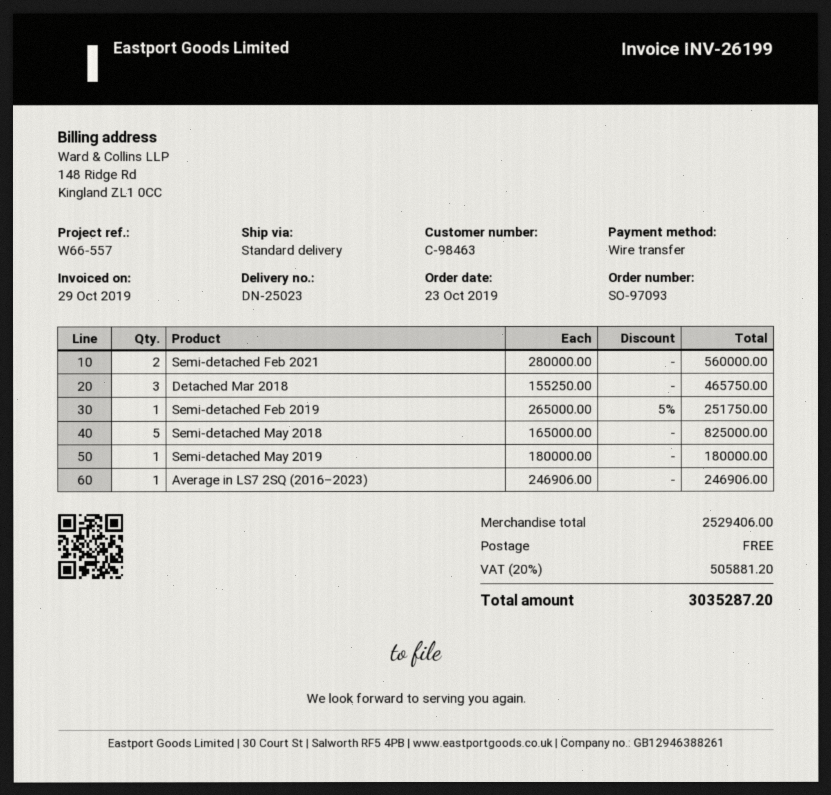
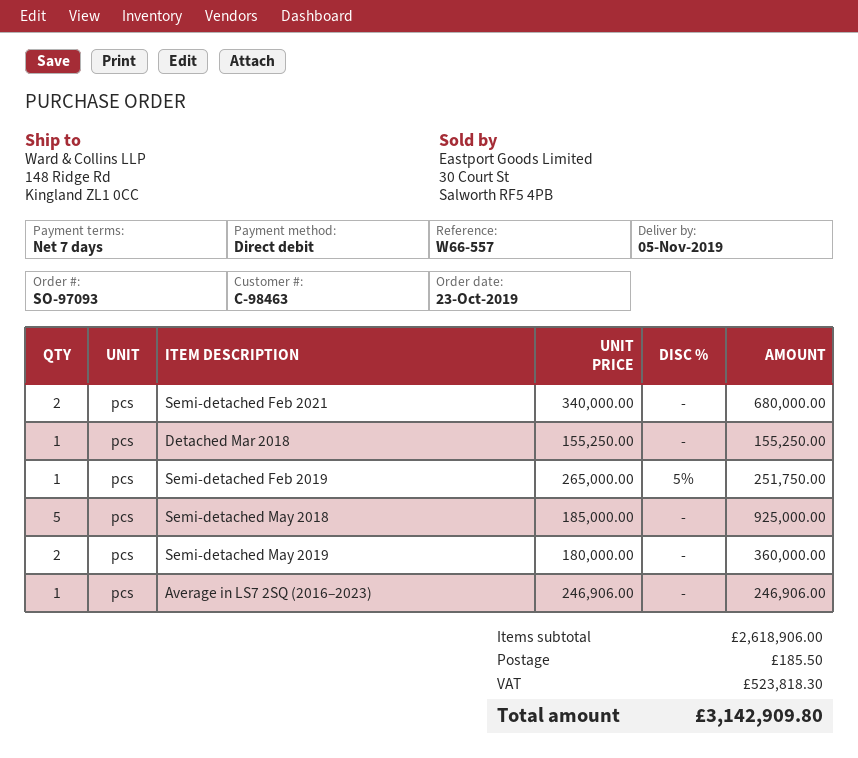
payment method: bank transfer -> direct debit
Semi-detached Feb 2021: 2 x 280000.00 = 560000.00 -> 2 x 340000.00 = 680000.00
Detached Mar 2018: 3 x 155250.00 = 465750.00 -> 1 x 155250.00 = 155250.00
Semi-detached May 2018: 5 x 165000.00 = 825000.00 -> 5 x 185000.00 = 925000.00
Semi-detached May 2019: 1 x 180000.00 = 180000.00 -> 2 x 180000.00 = 360000.00
subtotal: 2529406.00 -> 2618906.00
shipping: 0.00 -> 185.50
tax: 505881.20 -> 523818.30
total: 3035287.20 -> 3142909.80

